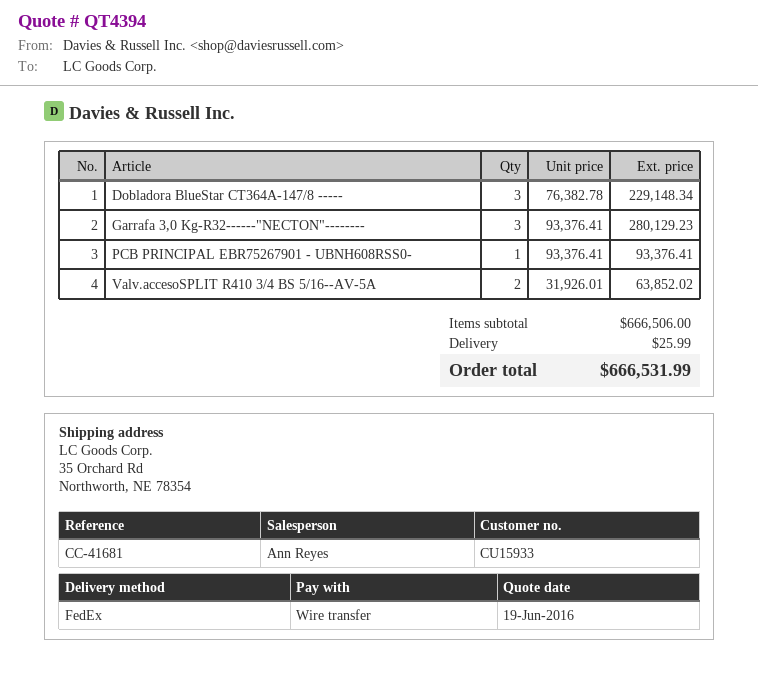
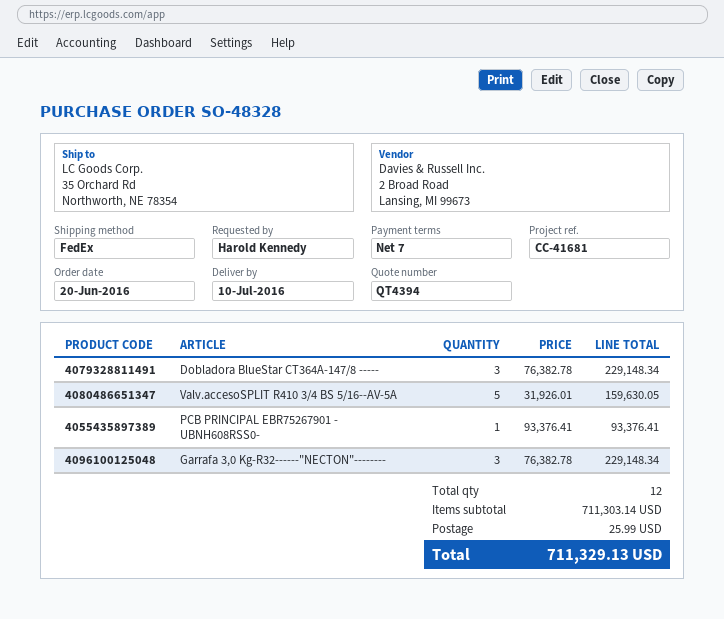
Garrafa 3,0 Kg-R32------"NECTON"--------: 3 x 93376.41 = 280129.23 -> 3 x 76382.78 = 229148.34
Valv.accesoSPLIT R410 3/4 BS 5/16--AV-5A: 2 x 31926.01 = 63852.02 -> 5 x 31926.01 = 159630.05
subtotal: 666506.00 -> 711303.14
total: 666531.99 -> 711329.13

